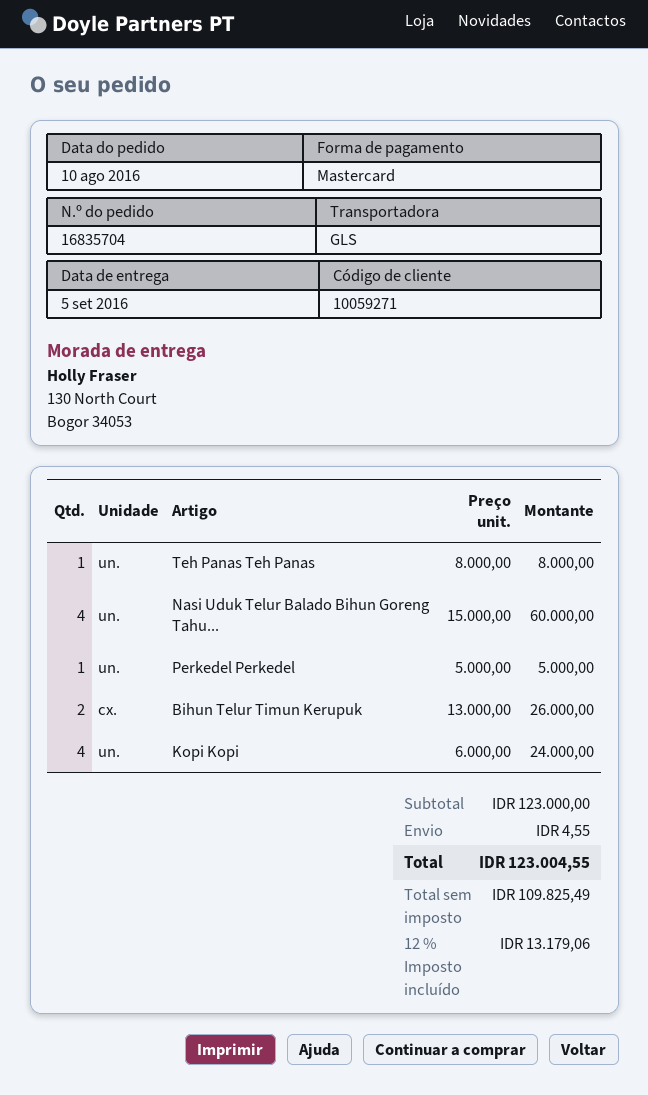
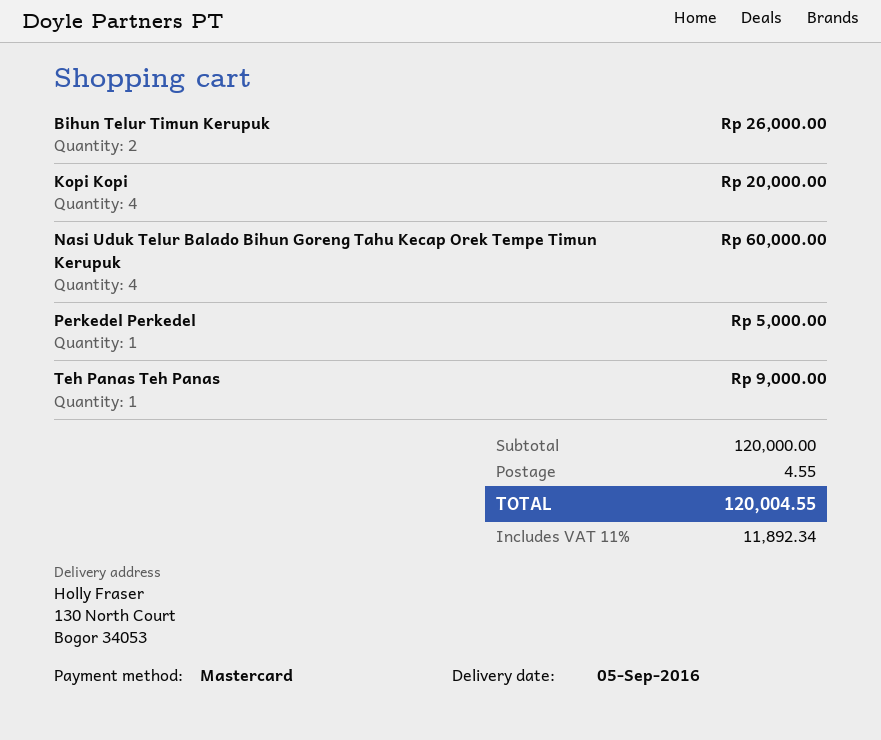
Teh Panas Teh Panas: 1 for 8000.00 -> 1 for 9000.00
Kopi Kopi: 4 for 24000.00 -> 4 for 20000.00
subtotal: 123000.00 -> 120000.00
tax: 12% = 13179.06 -> 11% = 11892.34
total: 123004.55 -> 120004.55

